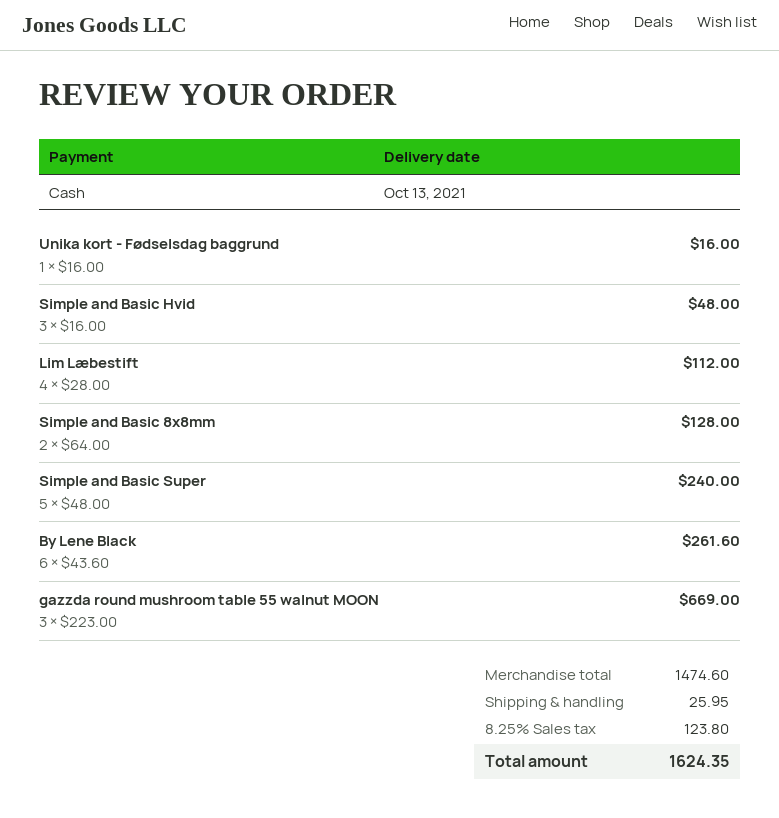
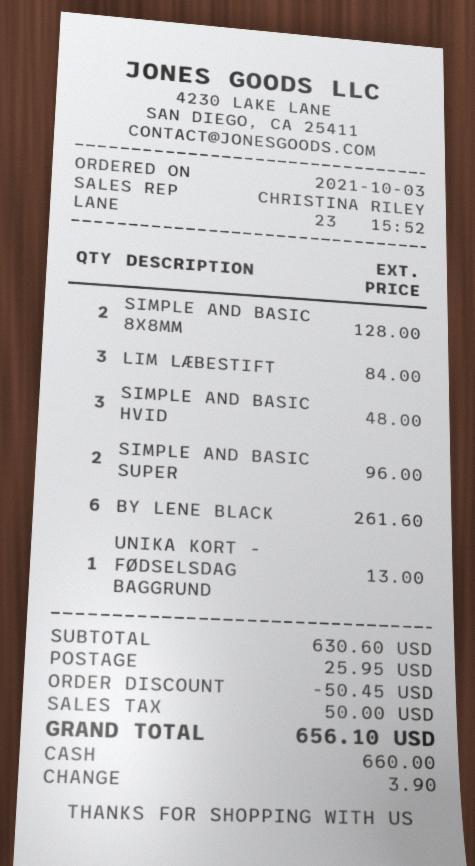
Unika kort - Fødselsdag baggrund: 1 for 16.00 -> 1 for 13.00
Lim Læbestift: 4 for 112.00 -> 3 for 84.00
Simple and Basic Super: 5 for 240.00 -> 2 for 96.00
gazzda round mushroom table 55 walnut MOON: 3 for 669.00 -> none
subtotal: 1474.60 -> 630.60
discount: none -> 50.45
tax: 123.80 -> 50.00
total: 1624.35 -> 656.10

